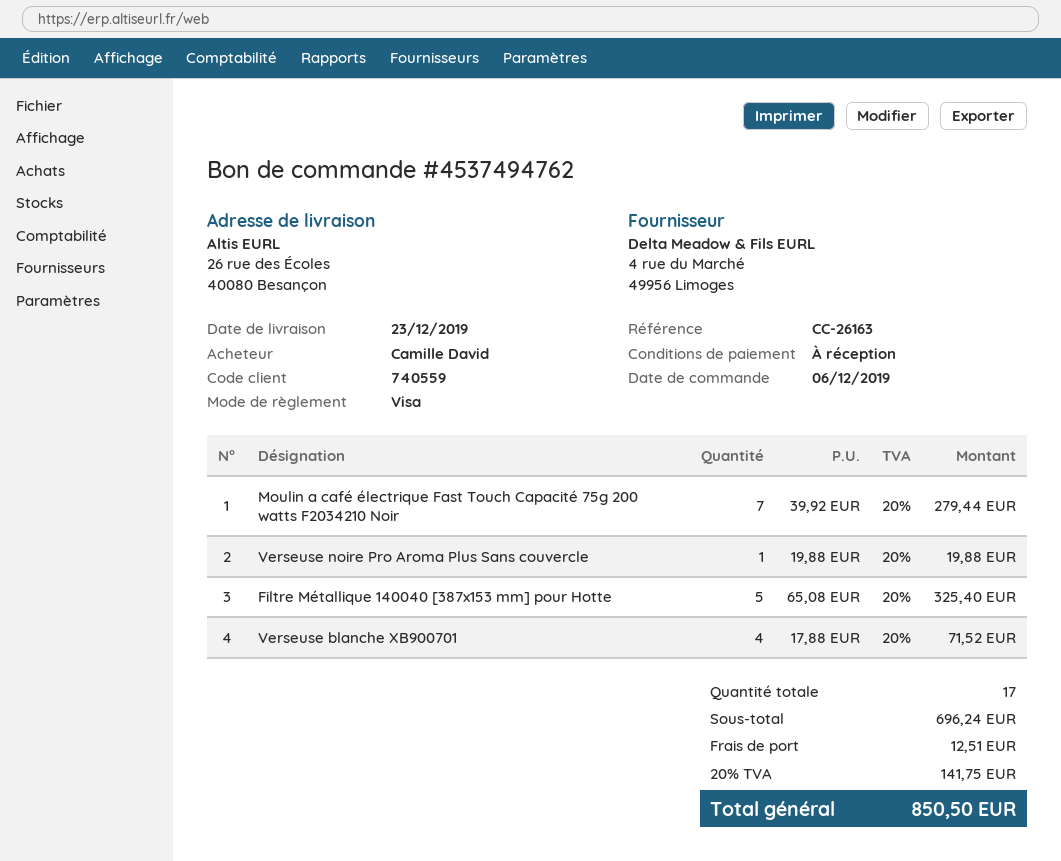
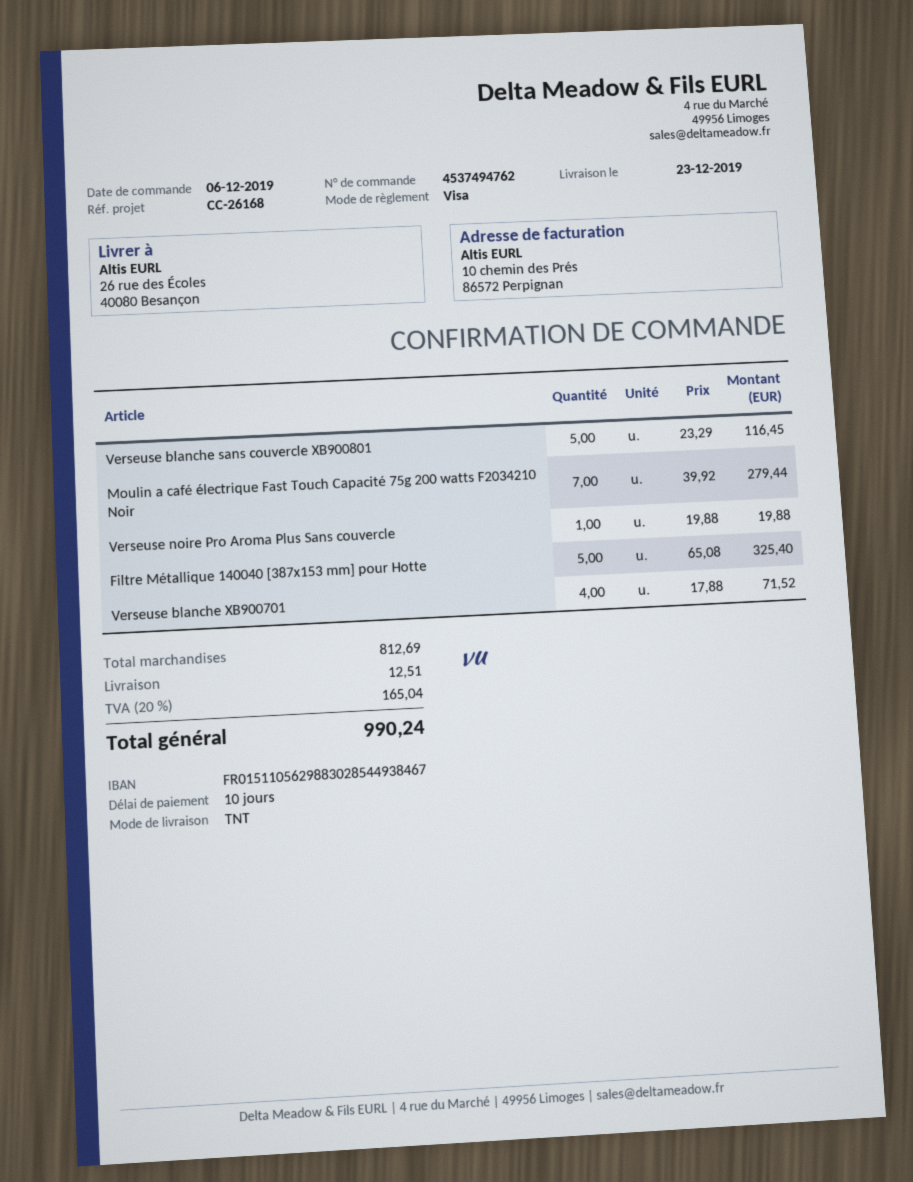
payment terms: on receipt -> 10 days
reference: CC-26163 -> CC-26168
Verseuse blanche sans couvercle XB900801: none -> 5 x 23.29 = 116.45
subtotal: 696.24 -> 812.69
tax: 20% = 141.75 -> 20% = 165.04
total: 850.50 -> 990.24

